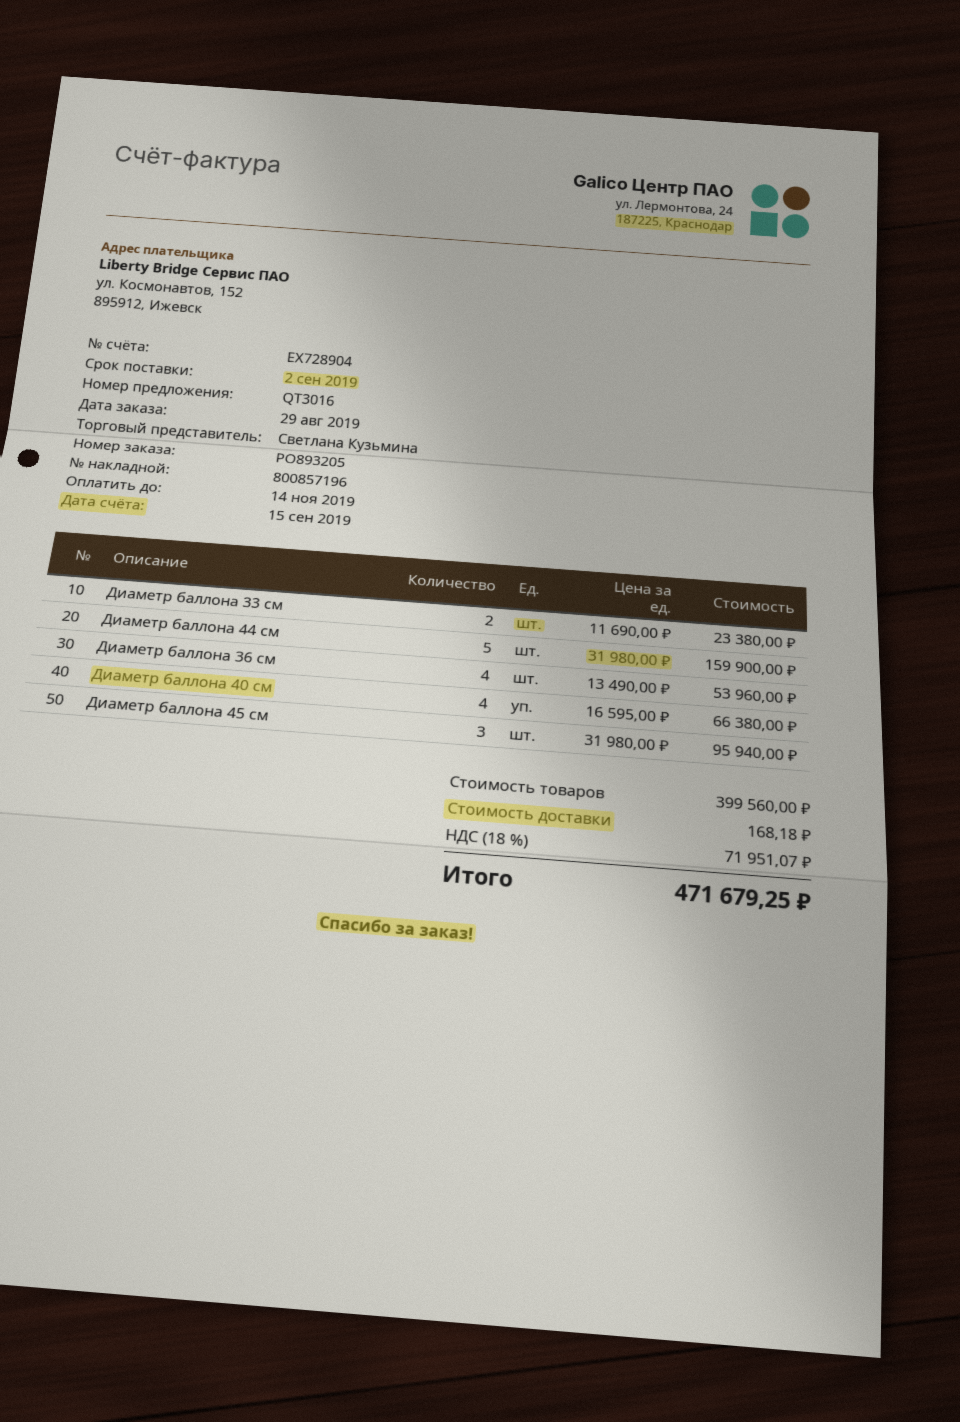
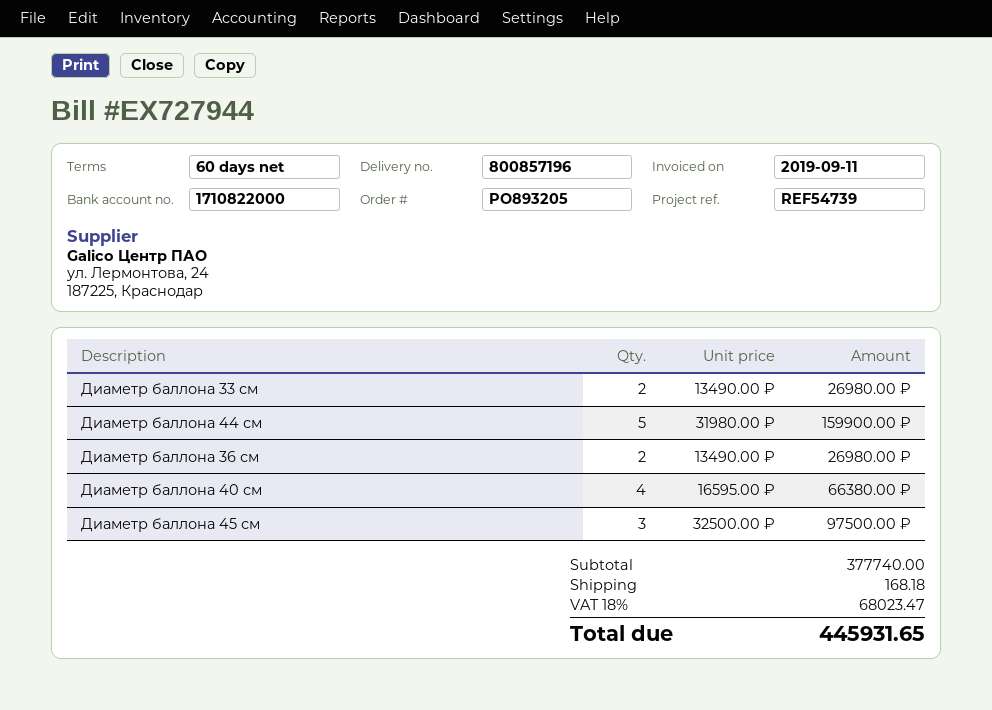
invoice number: EX728904 -> EX727944
invoice date: 2019-09-15 -> 2019-09-11
Диаметр баллона 33 см: 2 x 11690.00 = 23380.00 -> 2 x 13490.00 = 26980.00
Диаметр баллона 36 см: 4 x 13490.00 = 53960.00 -> 2 x 13490.00 = 26980.00
Диаметр баллона 45 см: 3 x 31980.00 = 95940.00 -> 3 x 32500.00 = 97500.00
subtotal: 399560.00 -> 377740.00
tax: 18% = 71951.07 -> 18% = 68023.47
total: 471679.25 -> 445931.65

